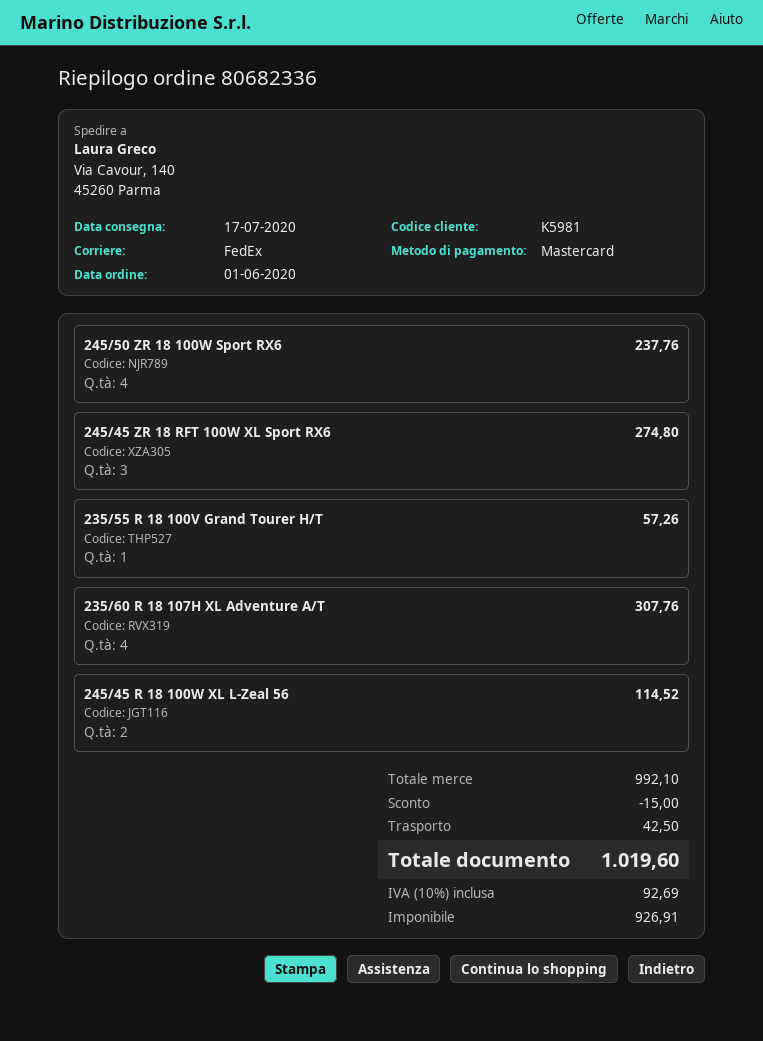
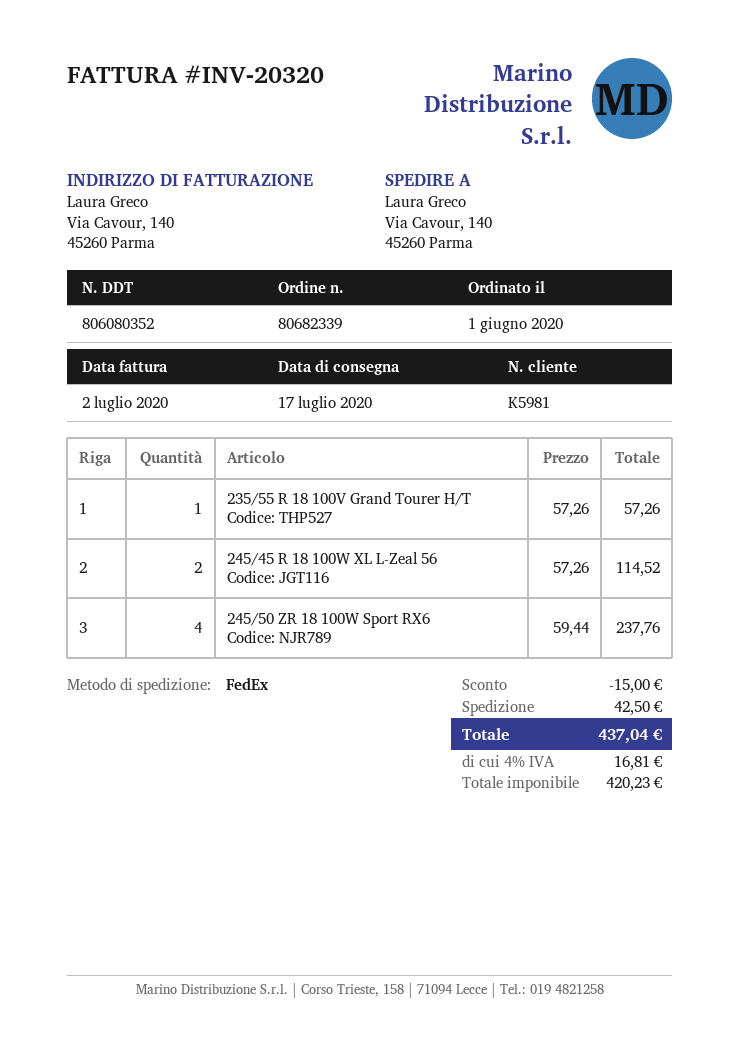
order number: 80682336 -> 80682339
245/45 ZR 18 RFT 100W XL Sport RX6: 3 for 274.80 -> none
235/60 R 18 107H XL Adventure A/T: 4 for 307.76 -> none
net: 926.91 -> 420.23
tax: 10% = 92.69 -> 4% = 16.81
total: 1019.60 -> 437.04

